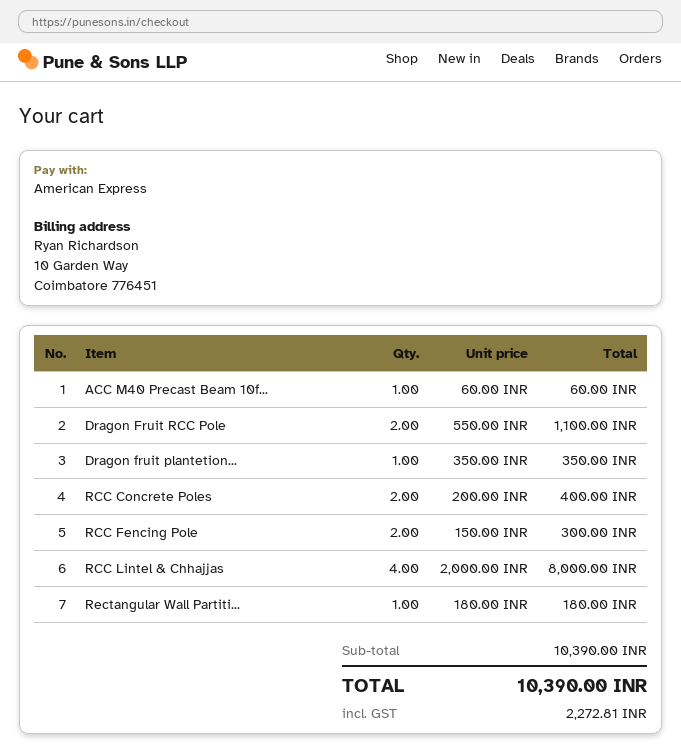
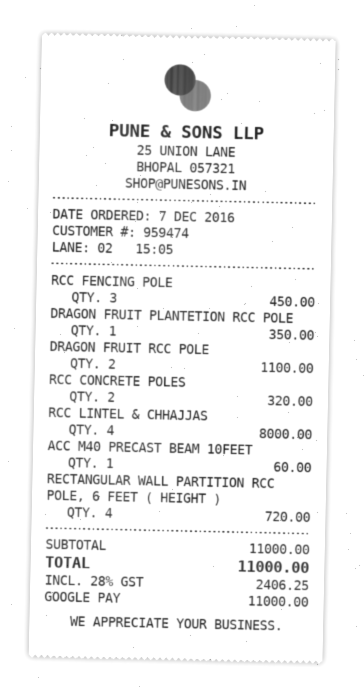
payment method: American Express -> Google Pay
RCC Concrete Poles: 2 for 400.00 -> 2 for 320.00
RCC Fencing Pole: 2 for 300.00 -> 3 for 450.00
Rectangular Wall Partiti...: 1 for 180.00 -> 4 for 720.00
subtotal: 10390.00 -> 11000.00
tax: 2272.81 -> 2406.25
total: 10390.00 -> 11000.00

